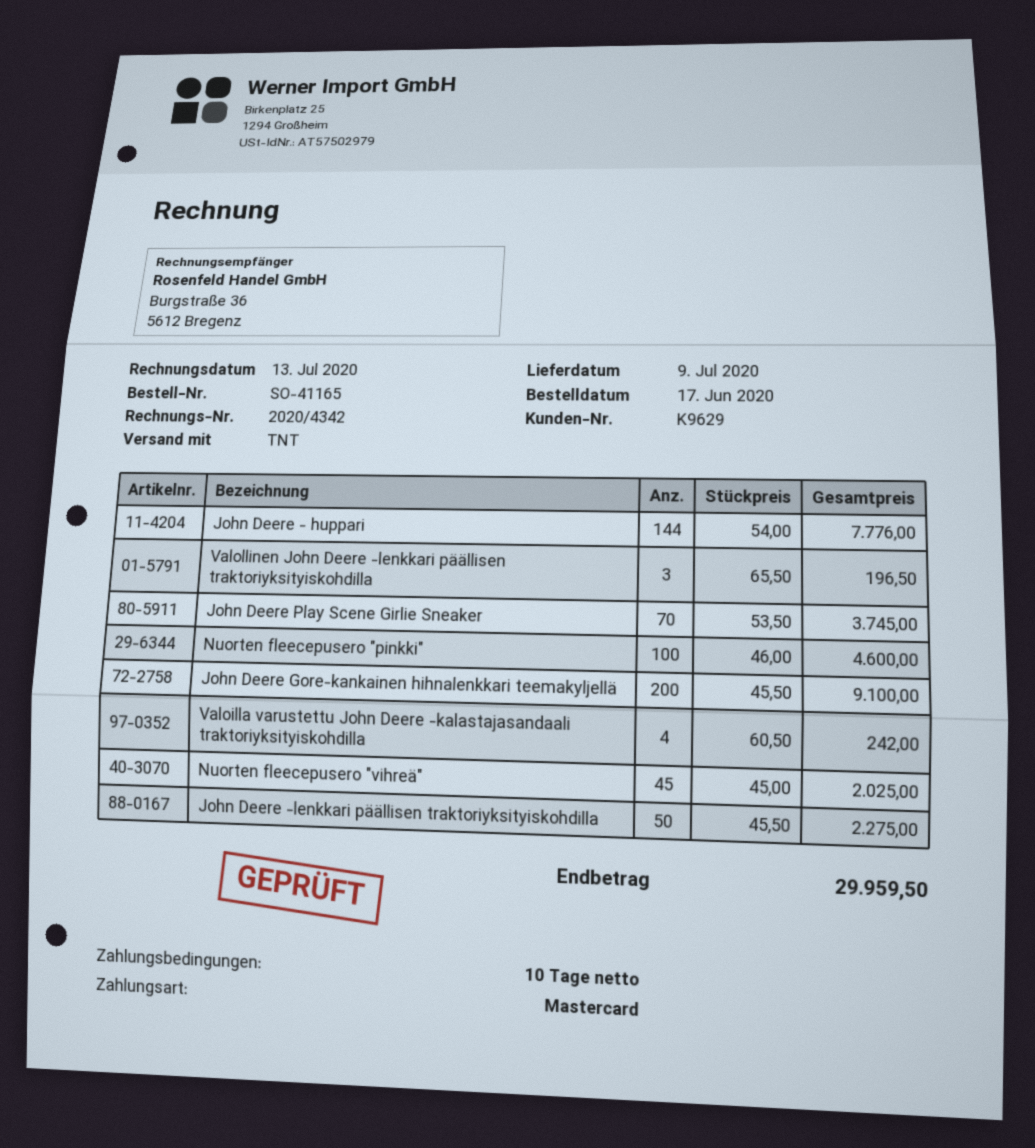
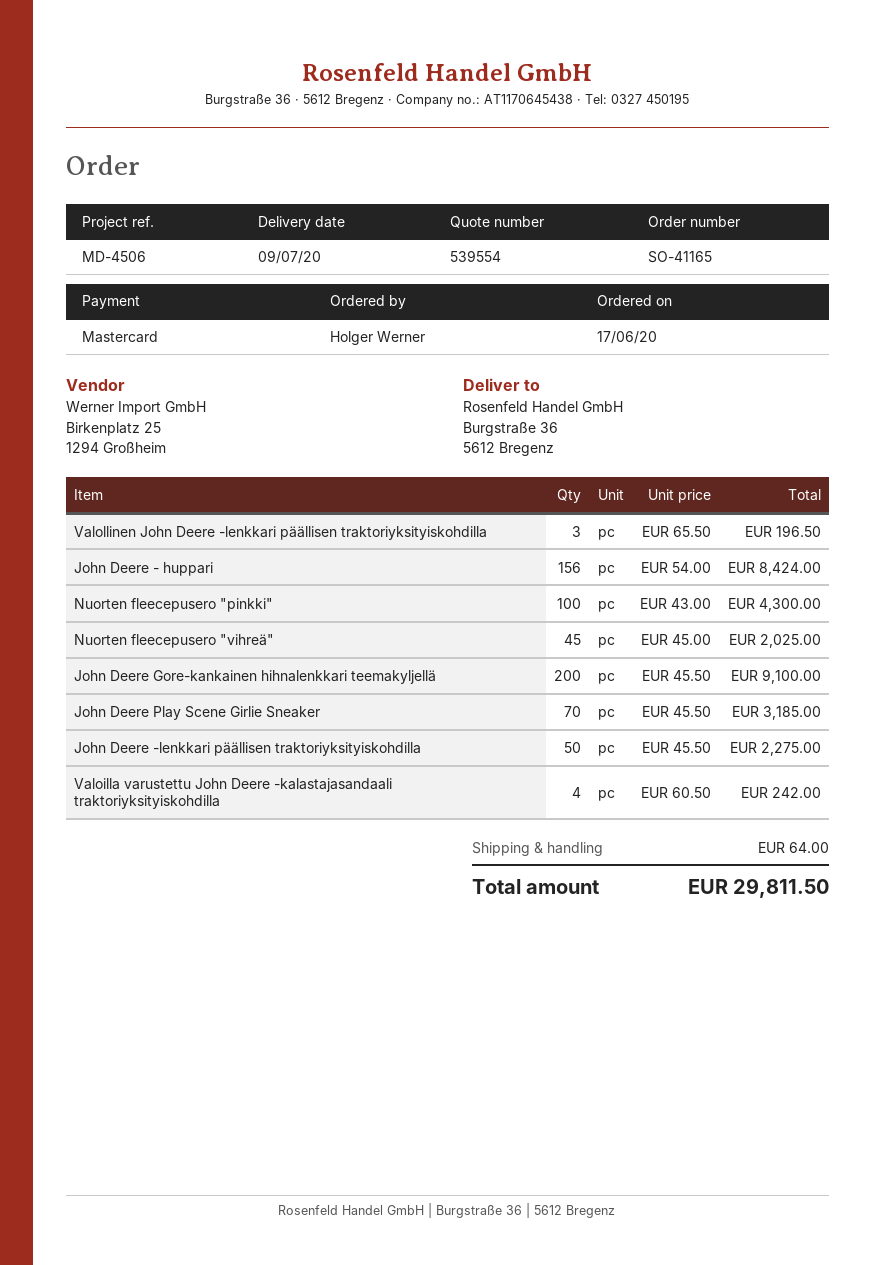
John Deere - huppari: 144 x 54.00 = 7776.00 -> 156 x 54.00 = 8424.00
John Deere Play Scene Girlie Sneaker: 70 x 53.50 = 3745.00 -> 70 x 45.50 = 3185.00
Nuorten fleecepusero "pinkki": 100 x 46.00 = 4600.00 -> 100 x 43.00 = 4300.00
shipping: none -> 64.00
total: 29959.50 -> 29811.50

